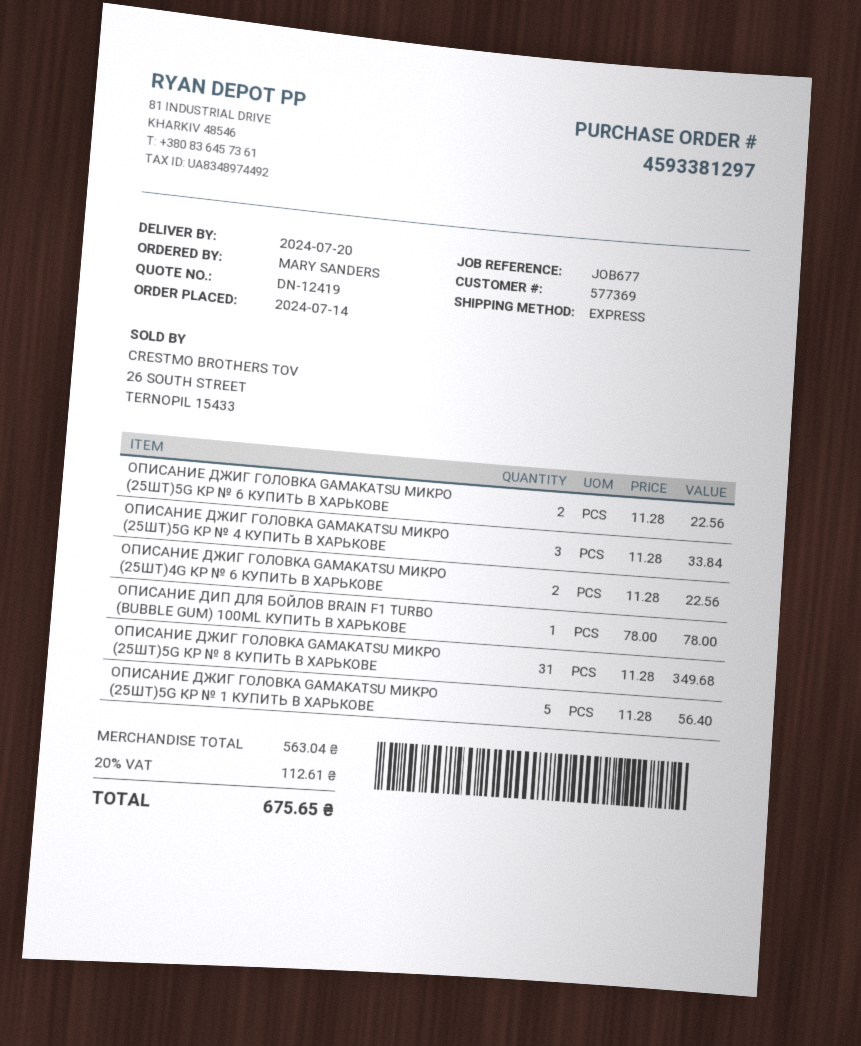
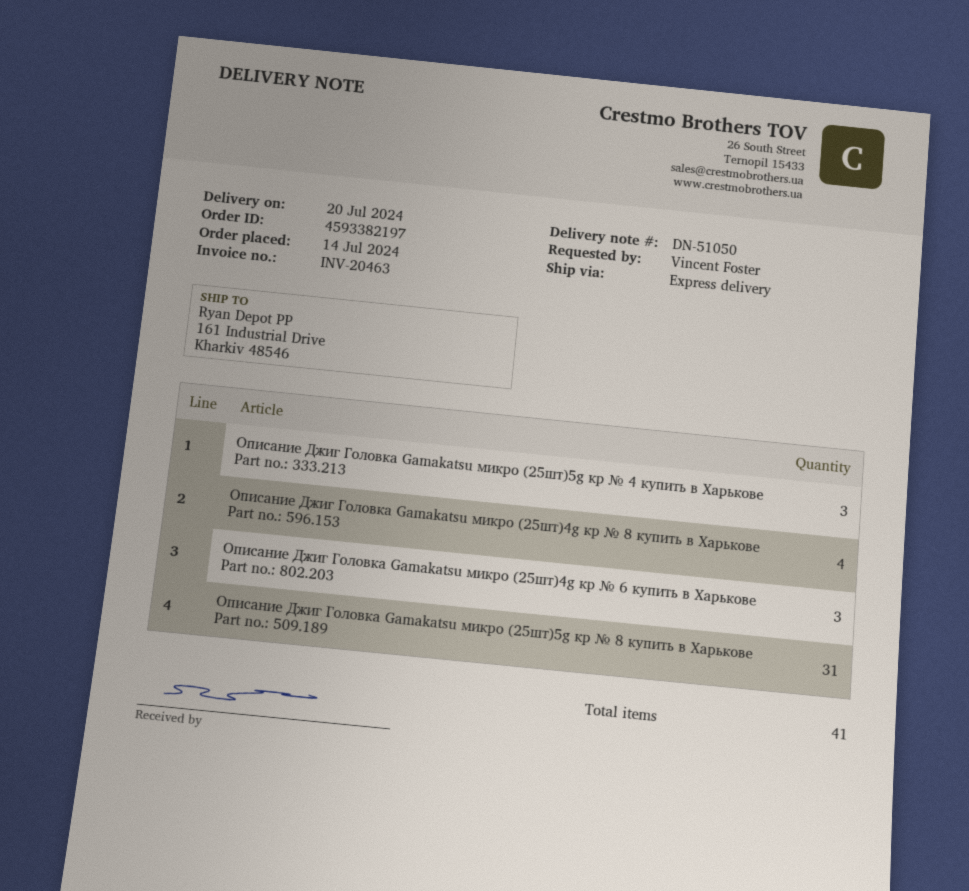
order number: 4593381297 -> 4593382197
ordered by: MARY SANDERS -> Vincent Foster
ОПИСАНИЕ ДЖИГ ГОЛОВКА GAMAKATSU МИКРО (25ШТ)5G КР № 6 КУПИТЬ В ХАРЬКОВЕ: 2 -> none
ОПИСАНИЕ ДЖИГ ГОЛОВКА GAMAKATSU МИКРО (25ШТ)4G КР № 6 КУПИТЬ В ХАРЬКОВЕ: 2 -> 3
ОПИСАНИЕ ДИП ДЛЯ БОЙЛОВ BRAIN F1 TURBO (BUBBLE GUM) 100ML КУПИТЬ В ХАРЬКОВЕ: 1 -> none
ОПИСАНИЕ ДЖИГ ГОЛОВКА GAMAKATSU МИКРО (25ШТ)5G КР № 1 КУПИТЬ В ХАРЬКОВЕ: 5 -> none
Описание Джиг Головка Gamakatsu микро (25шт)4g кр № 8 купить в Харькове: none -> 4

